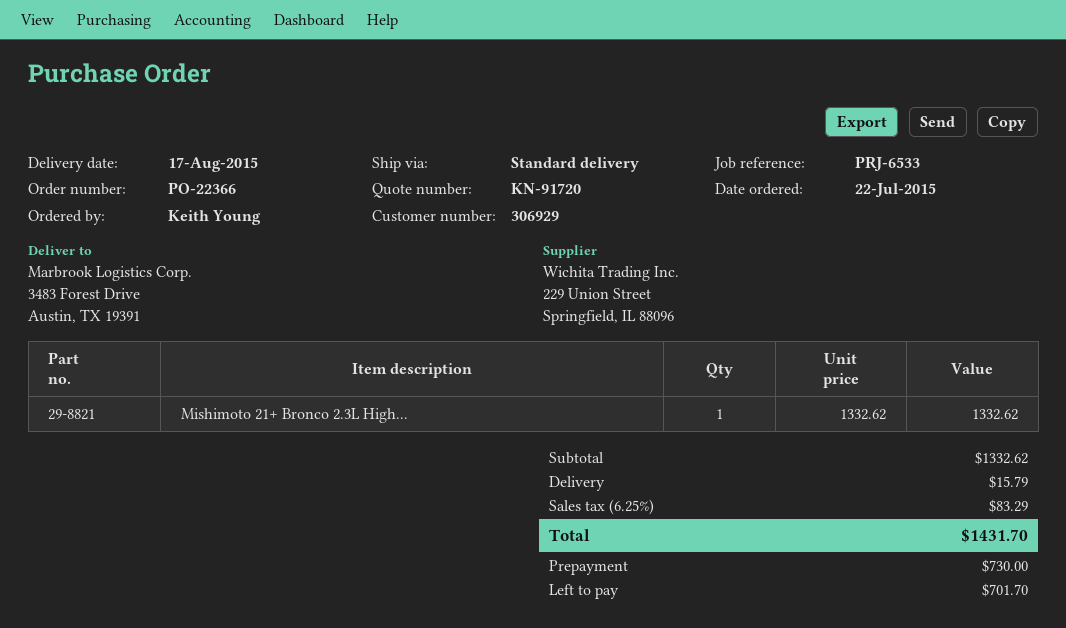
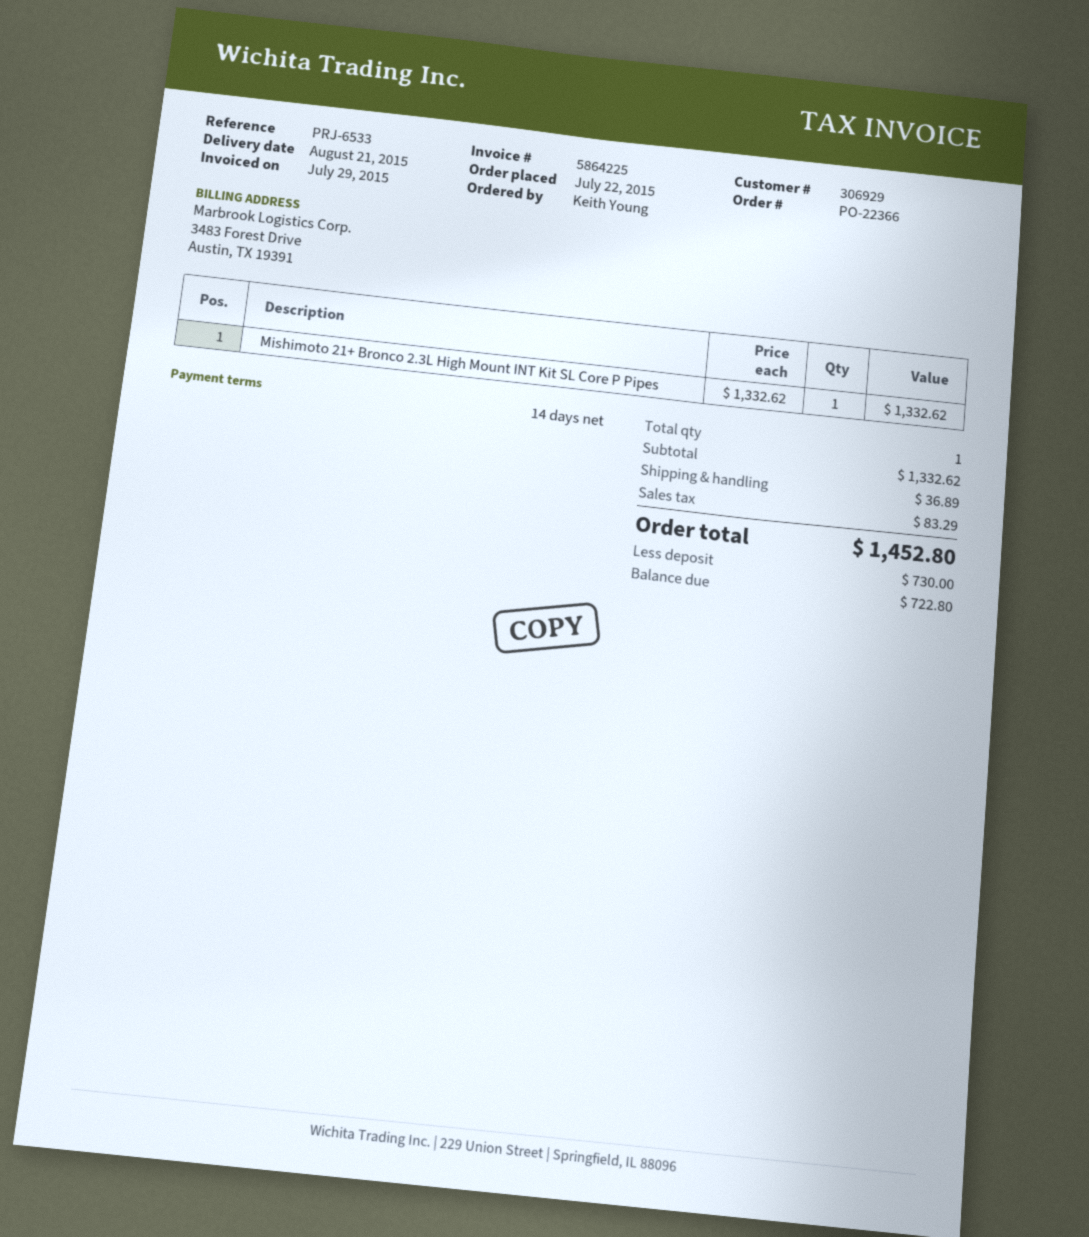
delivery date: 2015-08-17 -> 2015-08-21
shipping: 15.79 -> 36.89
total: 1431.70 -> 1452.80
balance: 701.70 -> 722.80

